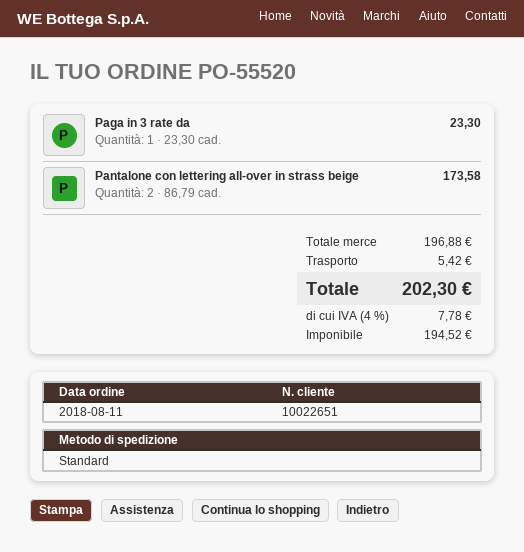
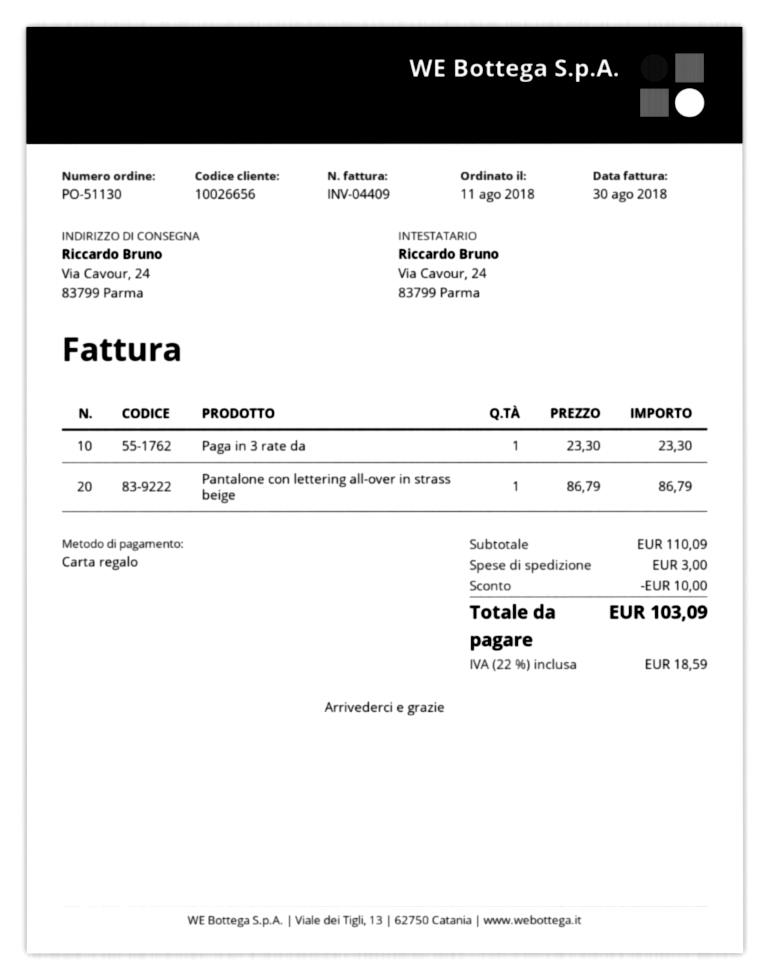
order number: PO-55520 -> PO-51130
customer number: 10022651 -> 10026656
Pantalone con lettering all-over in strass beige: 2 x 86.79 = 173.58 -> 1 x 86.79 = 86.79
subtotal: 196.88 -> 110.09
discount: none -> 10.00
shipping: 5.42 -> 3.00
tax: 4% = 7.78 -> 22% = 18.59
total: 202.30 -> 103.09

